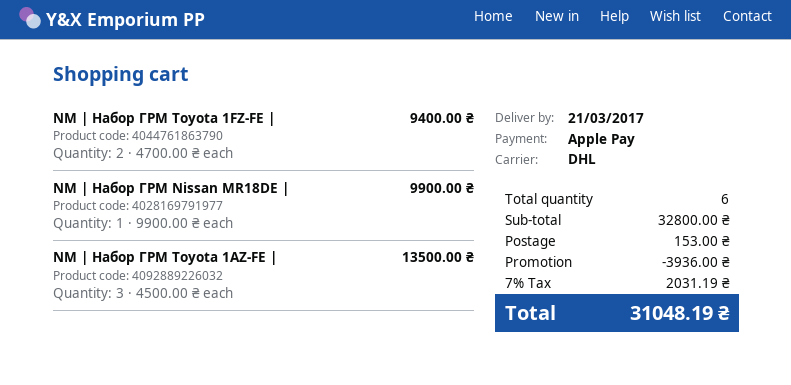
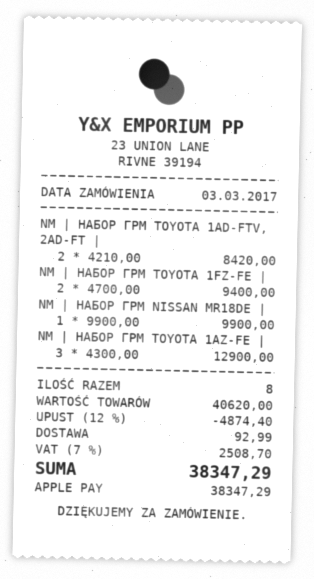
NM | Набор ГРМ Toyota 1AZ-FE |: 3 x 4500.00 = 13500.00 -> 3 x 4300.00 = 12900.00
NM | НАБОР ГРМ TOYOTA 1AD-FTV, 2AD-FT |: none -> 2 x 4210.00 = 8420.00
total quantity: 6 -> 8
subtotal: 32800.00 -> 40620.00
discount: 3936.00 -> 4874.40
shipping: 153.00 -> 92.99
tax: 7% = 2031.19 -> 7% = 2508.70
total: 31048.19 -> 38347.29

